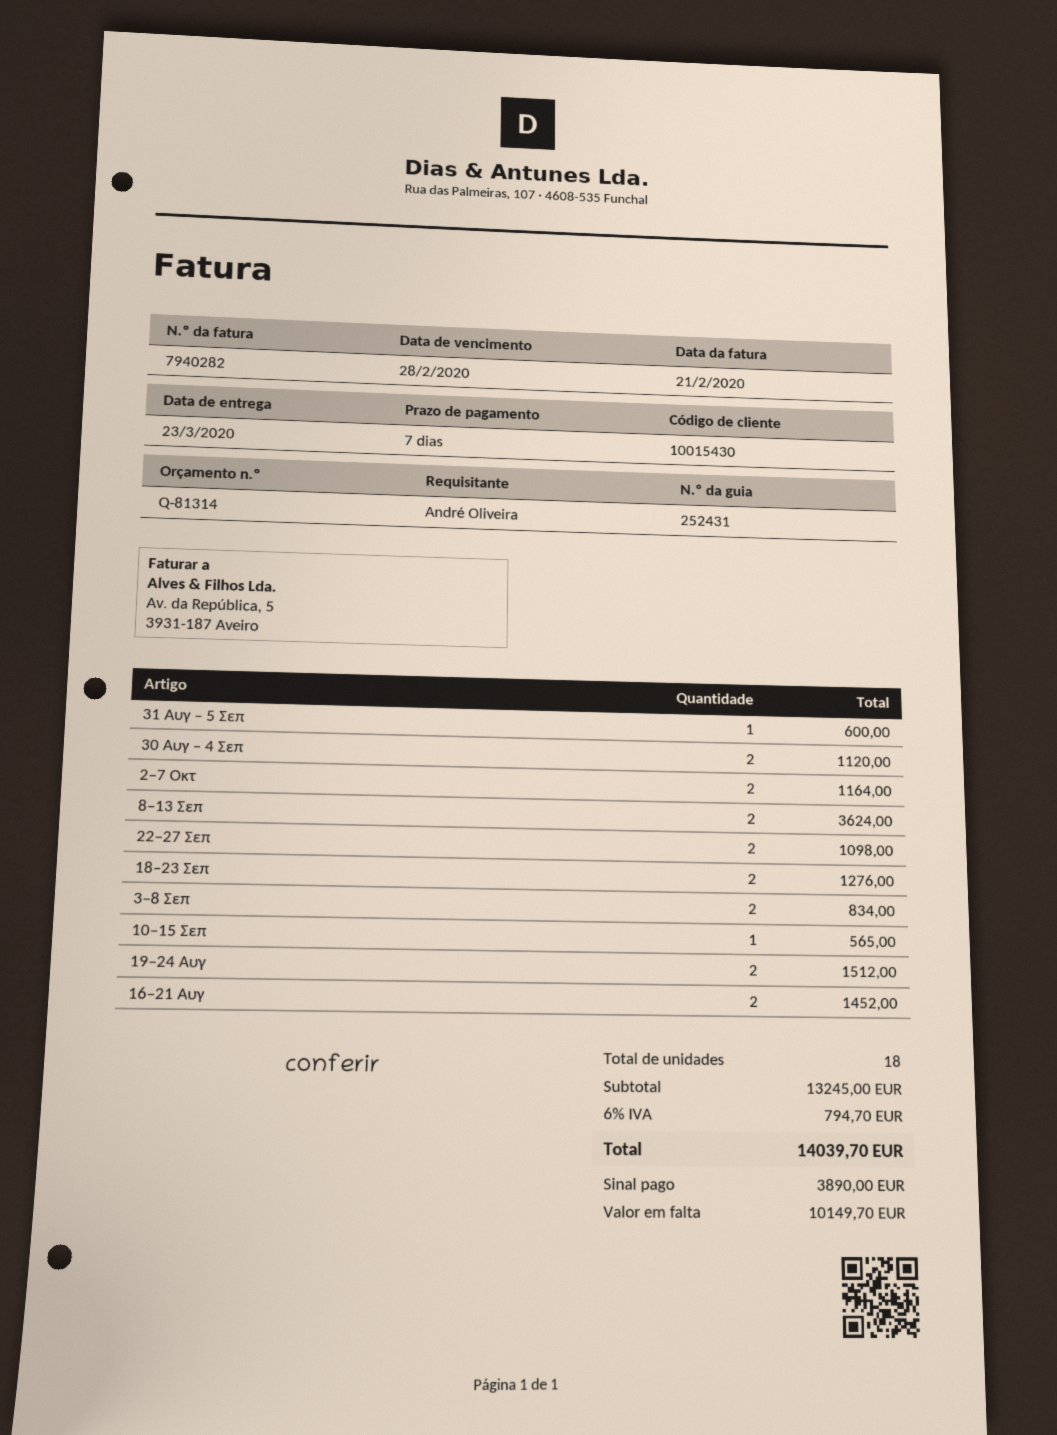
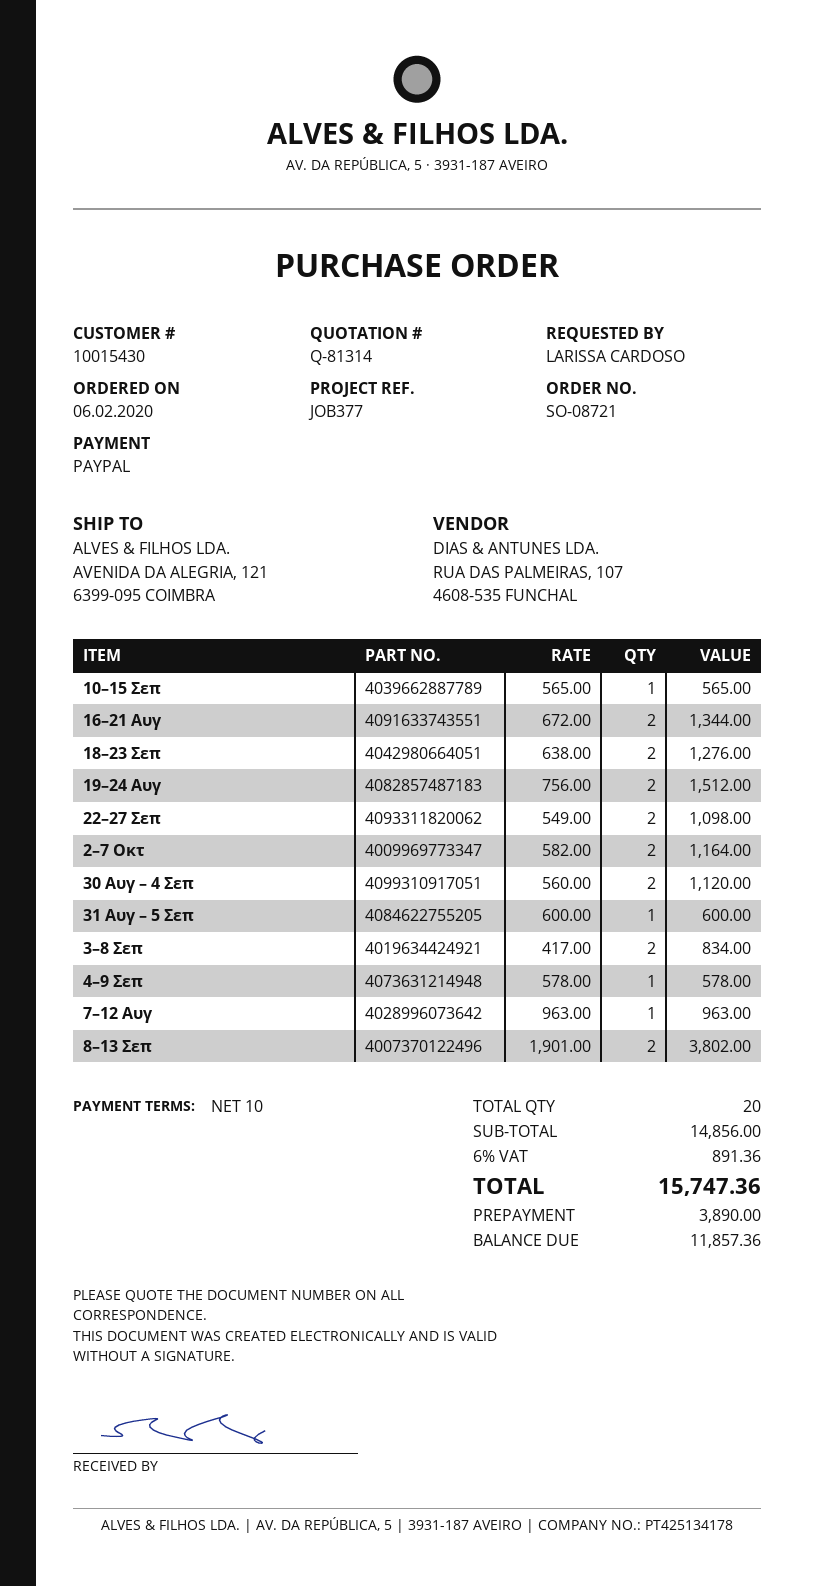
payment terms: 7 days -> 10 days
ordered by: André Oliveira -> LARISSA CARDOSO
8–13 Σεπ: 2 for 3624.00 -> 2 for 3802.00
16–21 Αυγ: 2 for 1452.00 -> 2 for 1344.00
4–9 Σεπ: none -> 1 for 578.00
7–12 Αυγ: none -> 1 for 963.00
total quantity: 18 -> 20
subtotal: 13245.00 -> 14856.00
tax: 6% = 794.70 -> 6% = 891.36
total: 14039.70 -> 15747.36
balance: 10149.70 -> 11857.36

